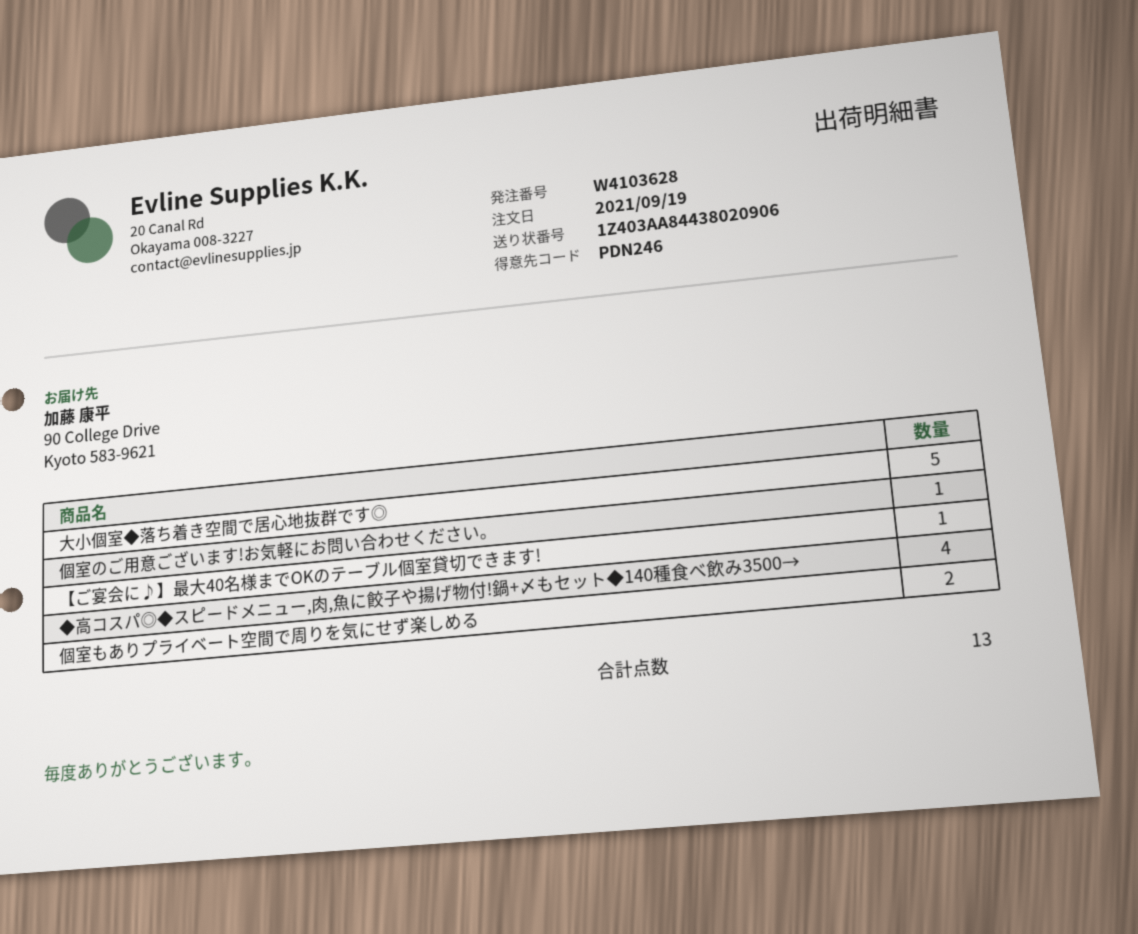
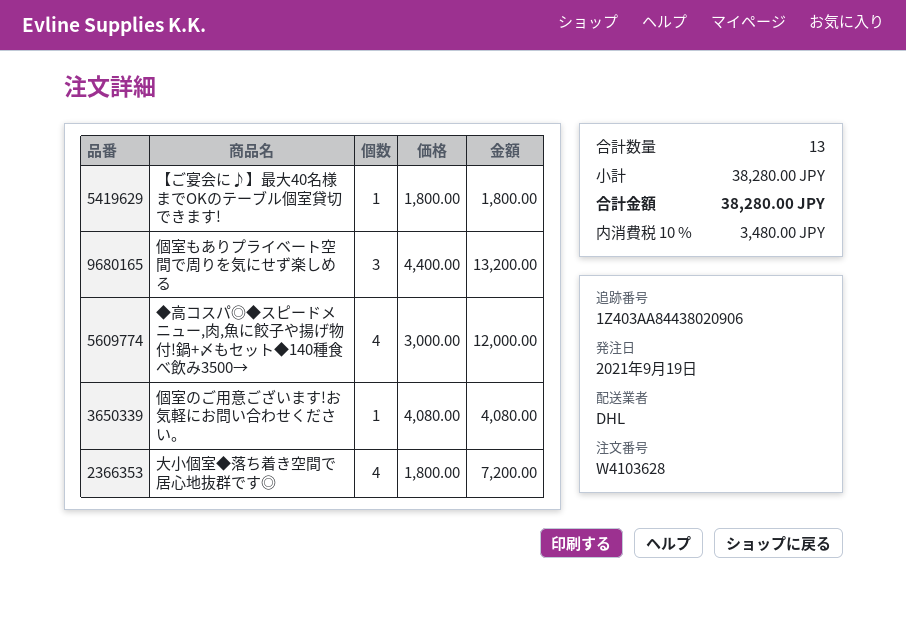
大小個室◆落ち着き空間で居心地抜群です◎: 5 -> 4
個室もありプライベート空間で周りを気にせず楽しめる: 2 -> 3

